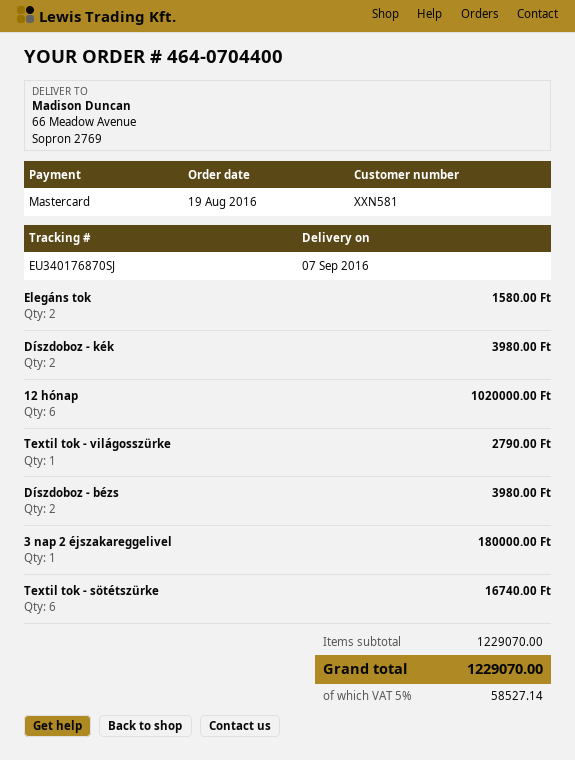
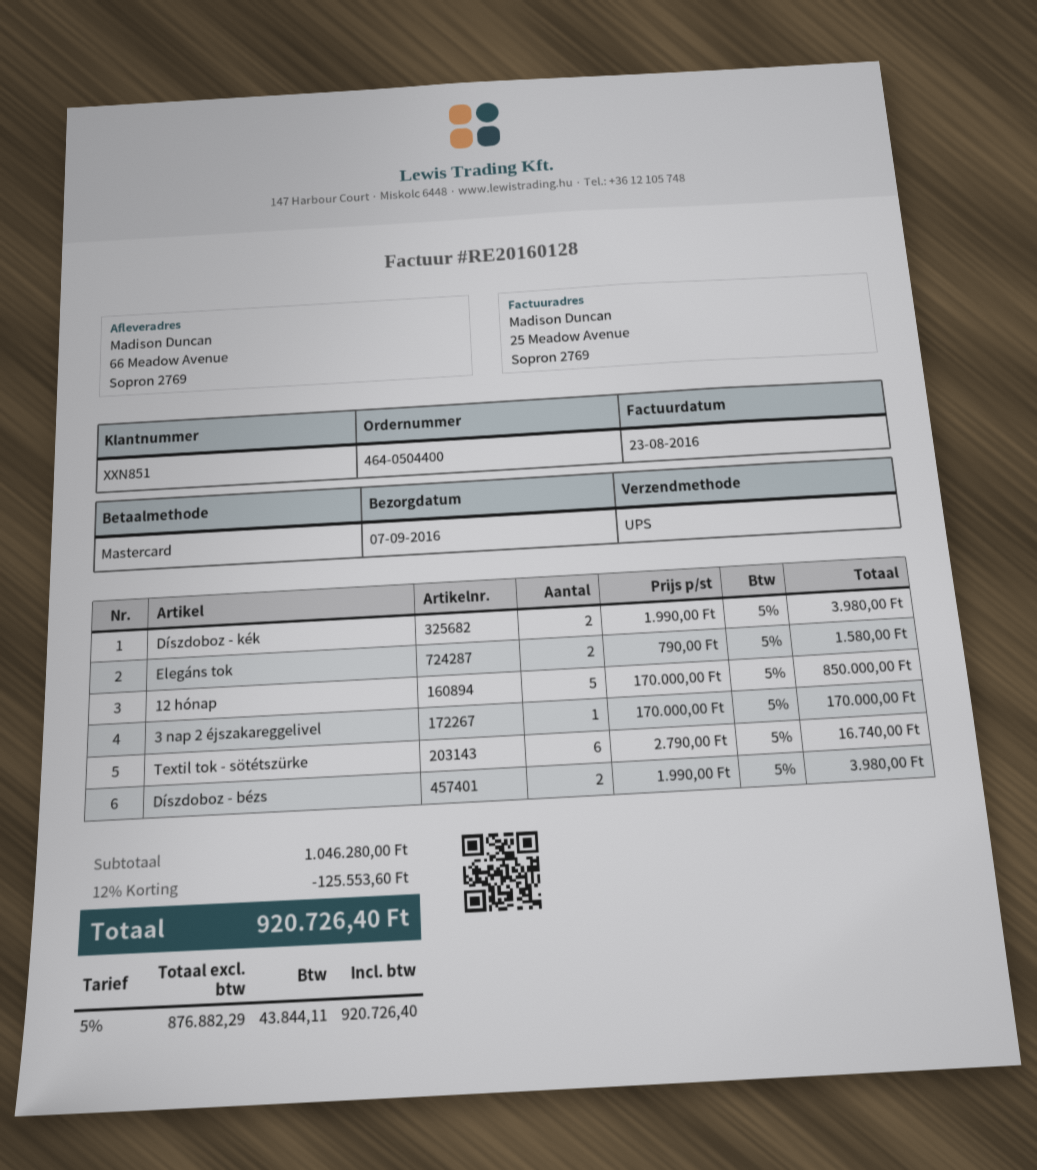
order number: 464-0704400 -> 464-0504400
customer number: XXN581 -> XXN851
12 hónap: 6 for 1020000.00 -> 5 for 850000.00
Textil tok - világosszürke: 1 for 2790.00 -> none
3 nap 2 éjszakareggelivel: 1 for 180000.00 -> 1 for 170000.00
subtotal: 1229070.00 -> 1046280.00
discount: none -> 12% = 125553.60
tax: 5% = 58527.14 -> 5% = 43844.11
total: 1229070.00 -> 920726.40

